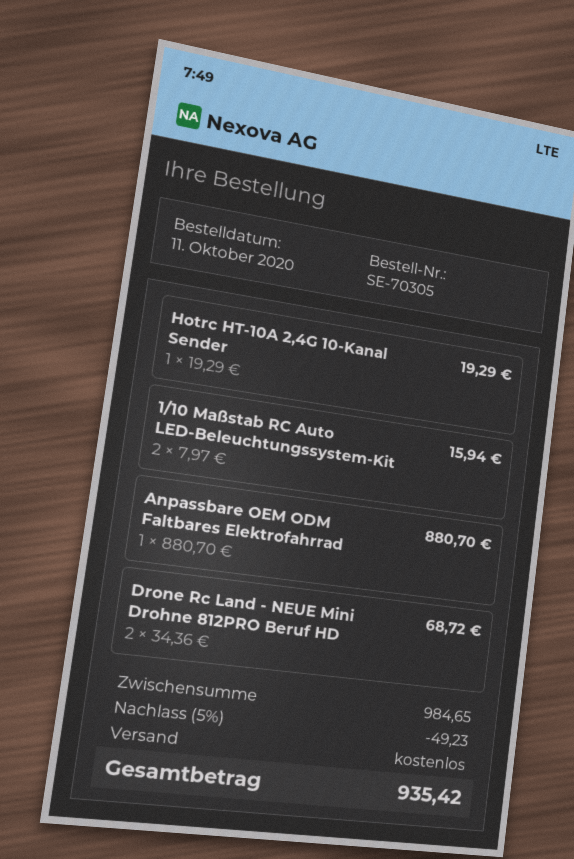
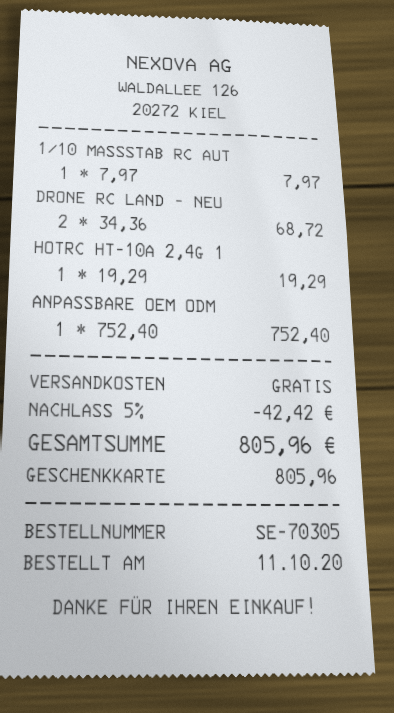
1/10 Maßstab RC Auto LED-Beleuchtungssystem-Kit: 2 x 7.97 = 15.94 -> 1 x 7.97 = 7.97
Anpassbare OEM ODM Faltbares Elektrofahrrad: 1 x 880.70 = 880.70 -> 1 x 752.40 = 752.40
discount: 5% = 49.23 -> 5% = 42.42
total: 935.42 -> 805.96

